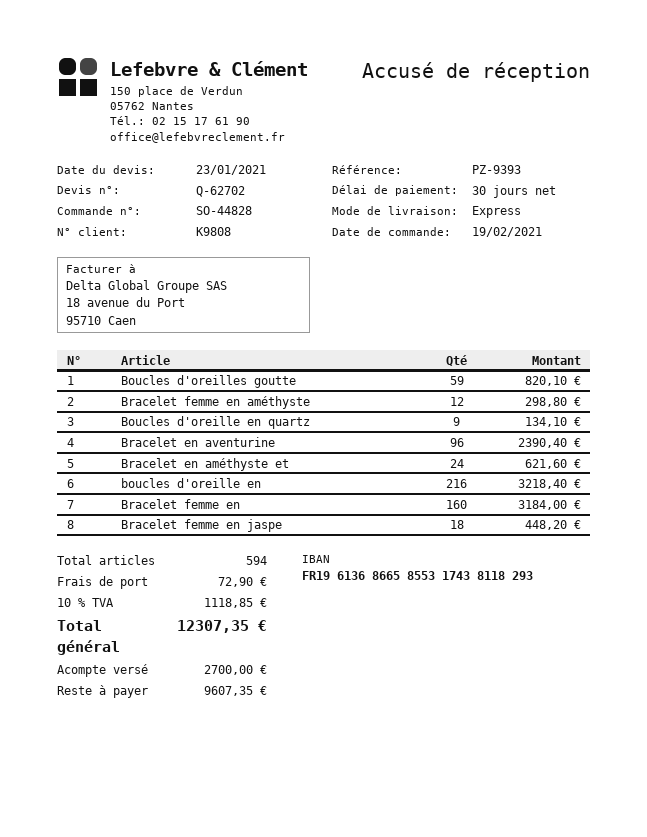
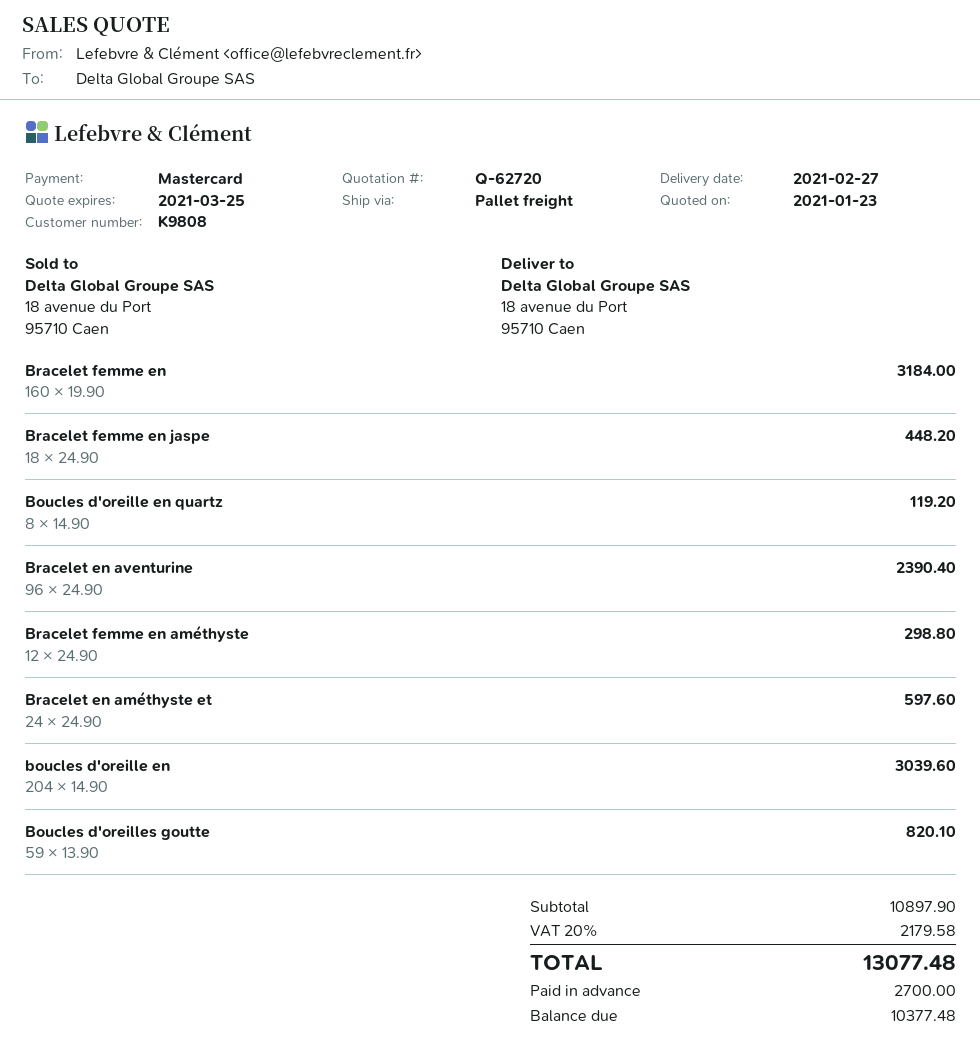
quote number: Q-62702 -> Q-62720
shipping method: express -> pallet freight
Boucles d'oreille en quartz: 9 for 134.10 -> 8 for 119.20
Bracelet en améthyste et: 24 for 621.60 -> 24 for 597.60
boucles d'oreille en: 216 for 3218.40 -> 204 for 3039.60
shipping: 72.90 -> none
tax: 10% = 1118.85 -> 20% = 2179.58
total: 12307.35 -> 13077.48
balance: 9607.35 -> 10377.48

